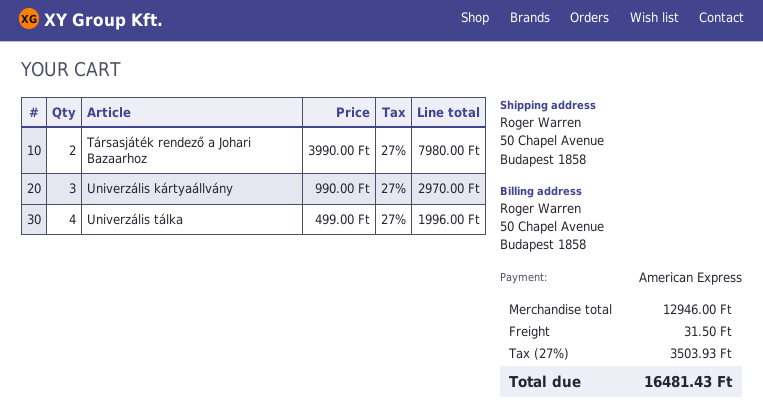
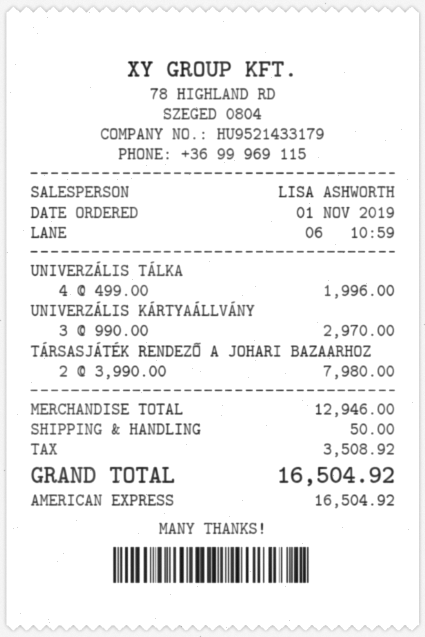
shipping: 31.50 -> 50.00
tax: 3503.93 -> 3508.92
total: 16481.43 -> 16504.92

